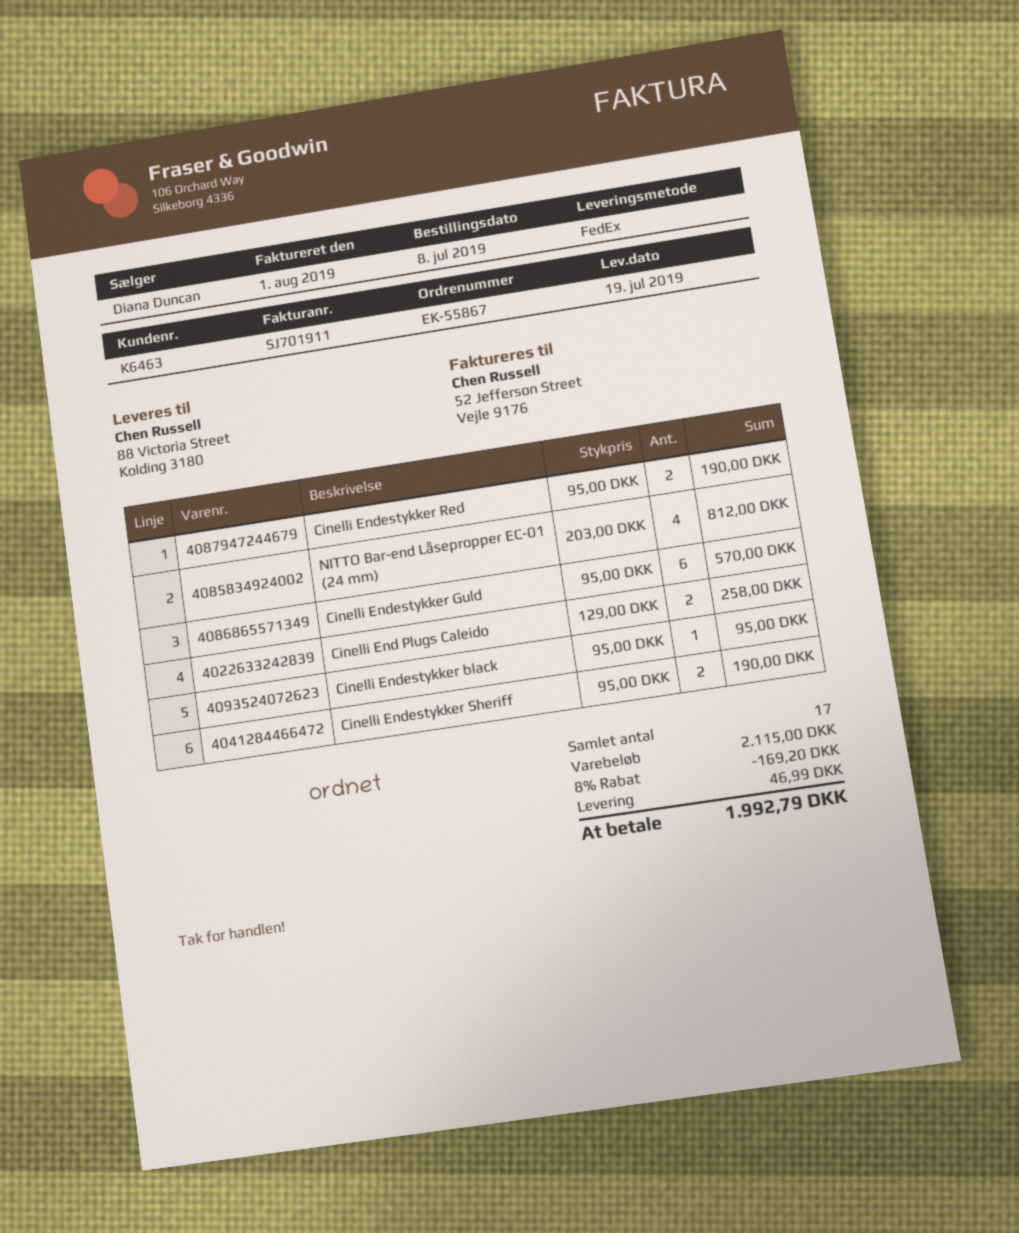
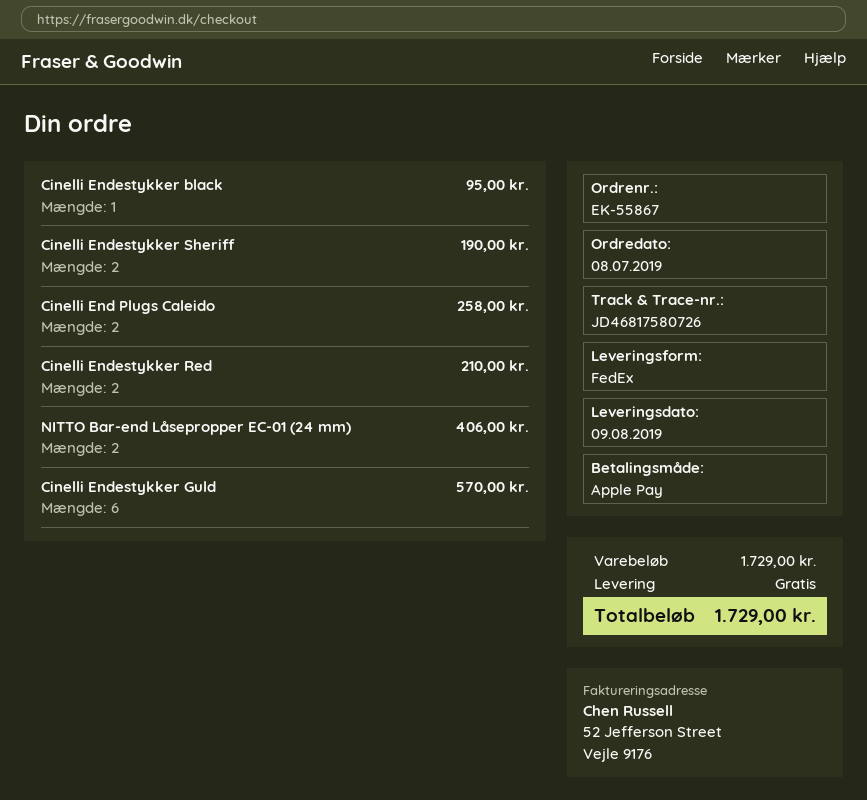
delivery date: 2019-07-19 -> 2019-08-09
Cinelli Endestykker Red: 2 for 190.00 -> 2 for 210.00
NITTO Bar-end Låsepropper EC-01 (24 mm): 4 for 812.00 -> 2 for 406.00
subtotal: 2115.00 -> 1729.00
discount: 8% = 169.20 -> none
shipping: 46.99 -> 0.00
total: 1992.79 -> 1729.00

